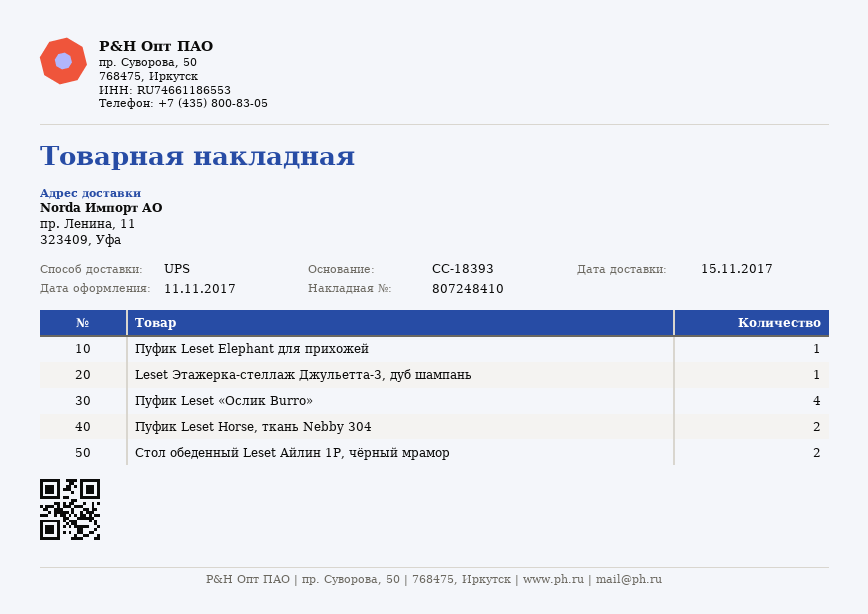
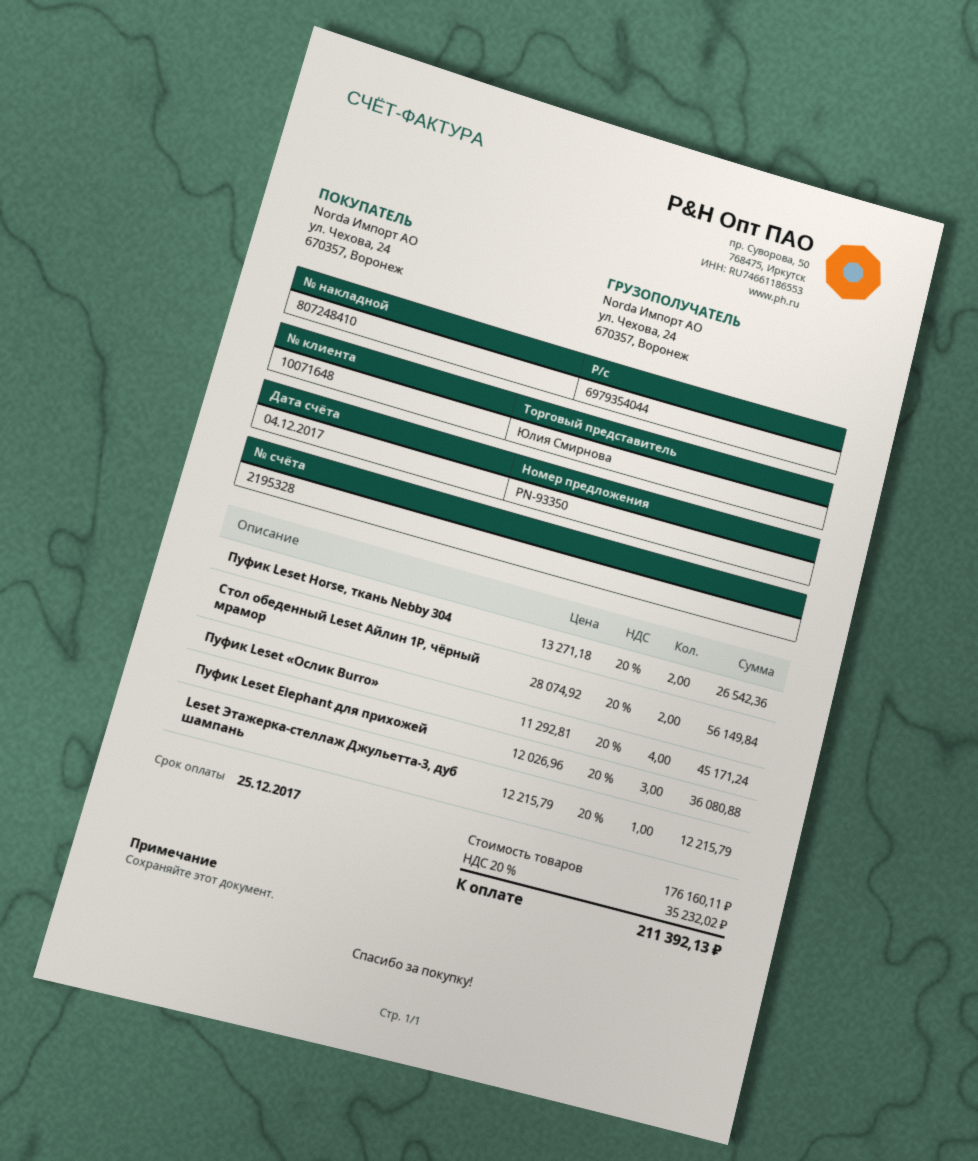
ship to: пр. Ленина, 11, 323409, Уфа -> ул. Чехова, 24, 670357, Воронеж
Пуфик Leset Elephant для прихожей: 1 -> 3

